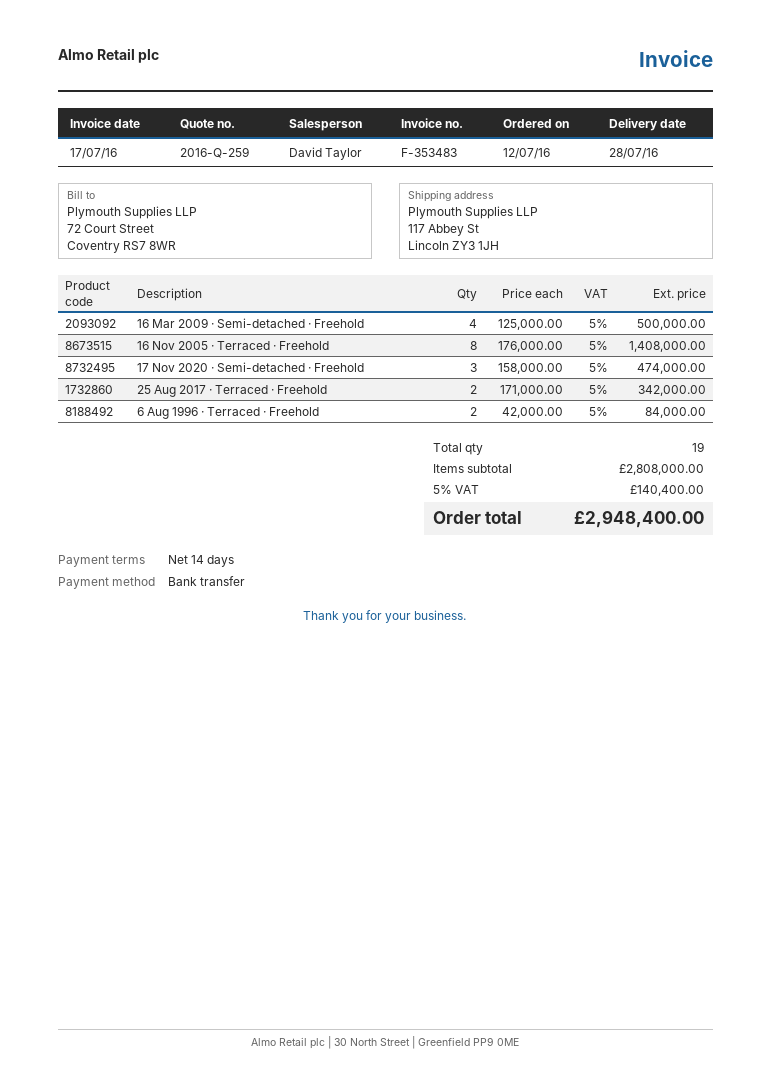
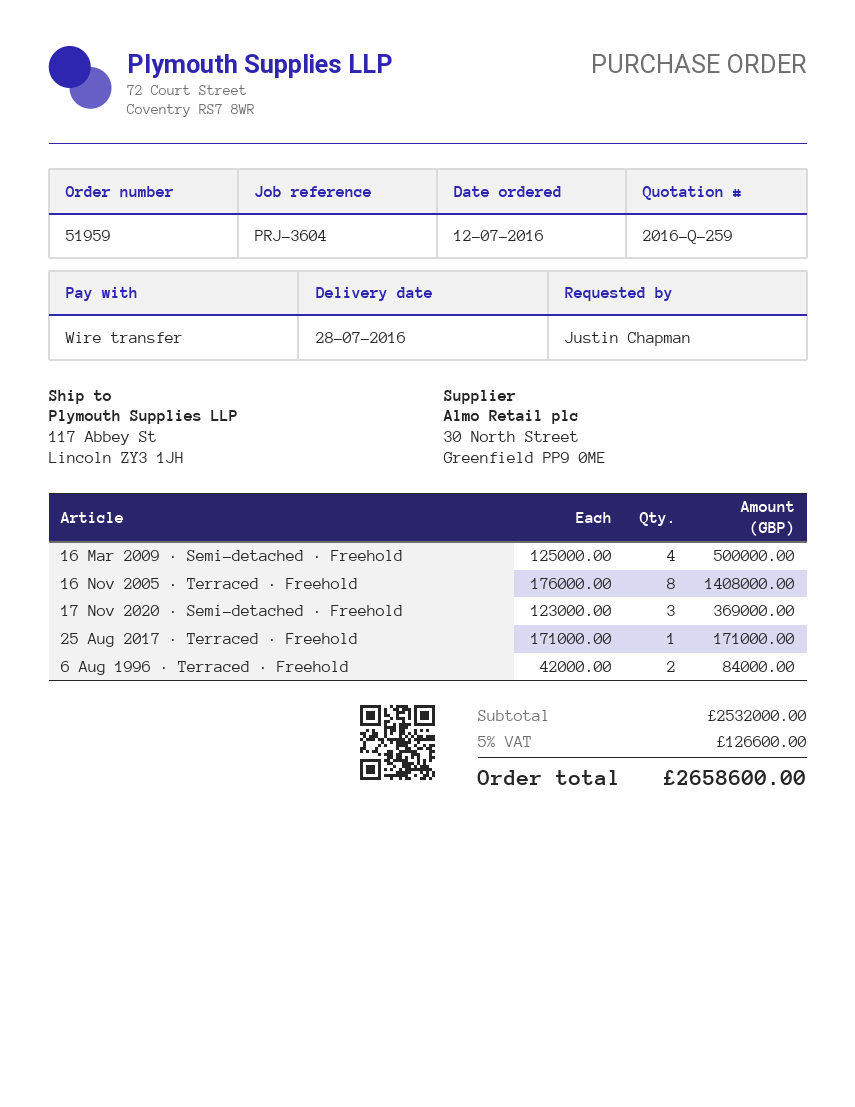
17 Nov 2020 · Semi-detached · Freehold: 3 x 158000.00 = 474000.00 -> 3 x 123000.00 = 369000.00
25 Aug 2017 · Terraced · Freehold: 2 x 171000.00 = 342000.00 -> 1 x 171000.00 = 171000.00
subtotal: 2808000.00 -> 2532000.00
tax: 5% = 140400.00 -> 5% = 126600.00
total: 2948400.00 -> 2658600.00

